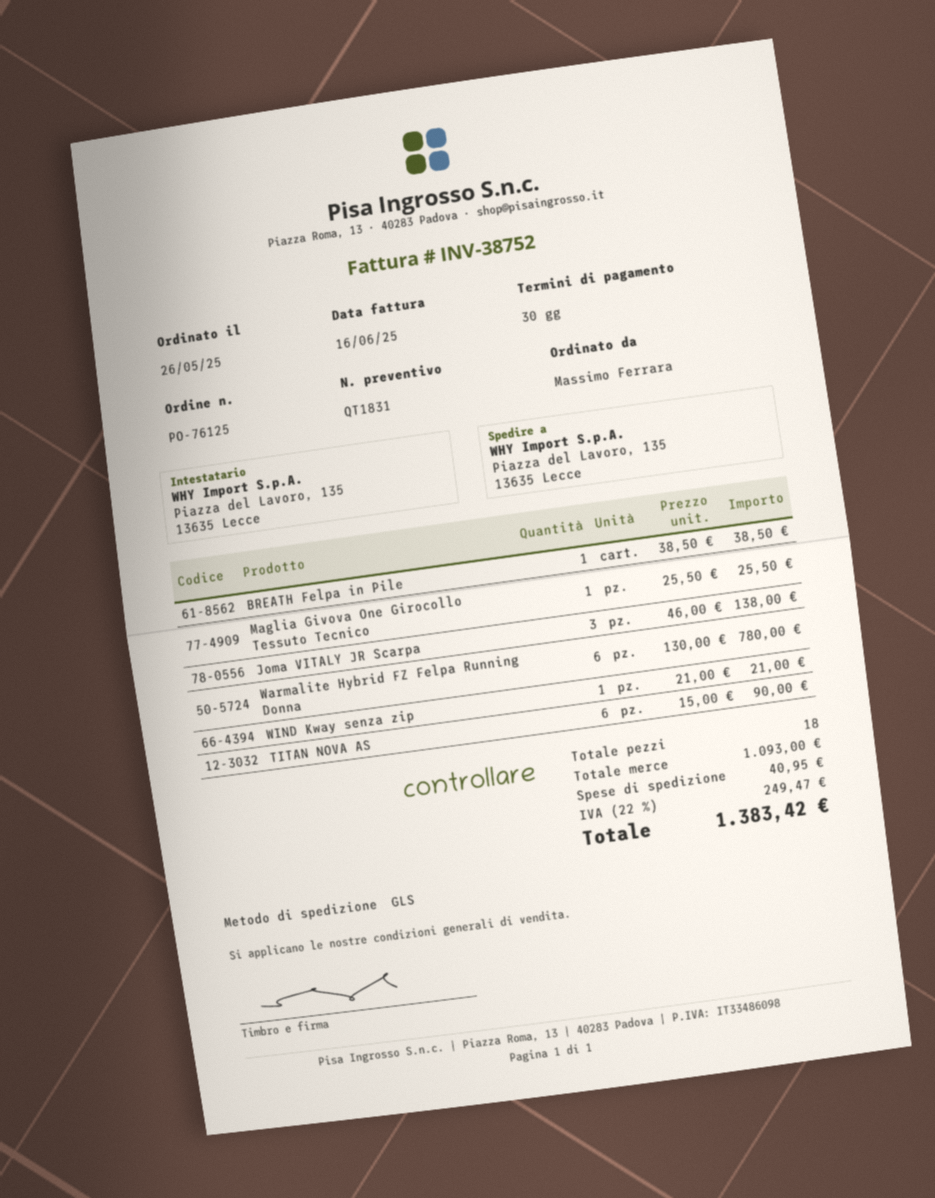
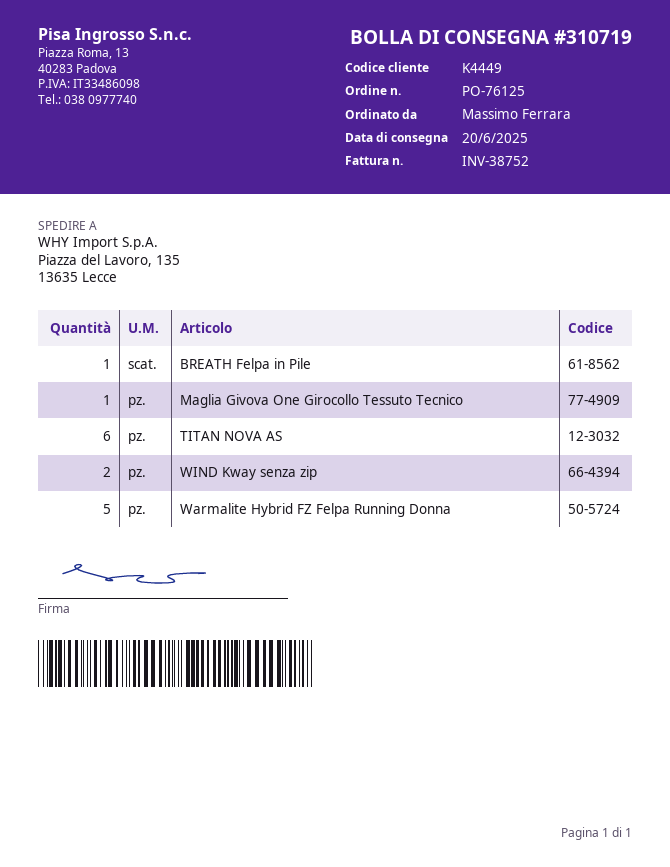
Joma VITALY JR Scarpa: 3 -> none
Warmalite Hybrid FZ Felpa Running Donna: 6 -> 5
WIND Kway senza zip: 1 -> 2

